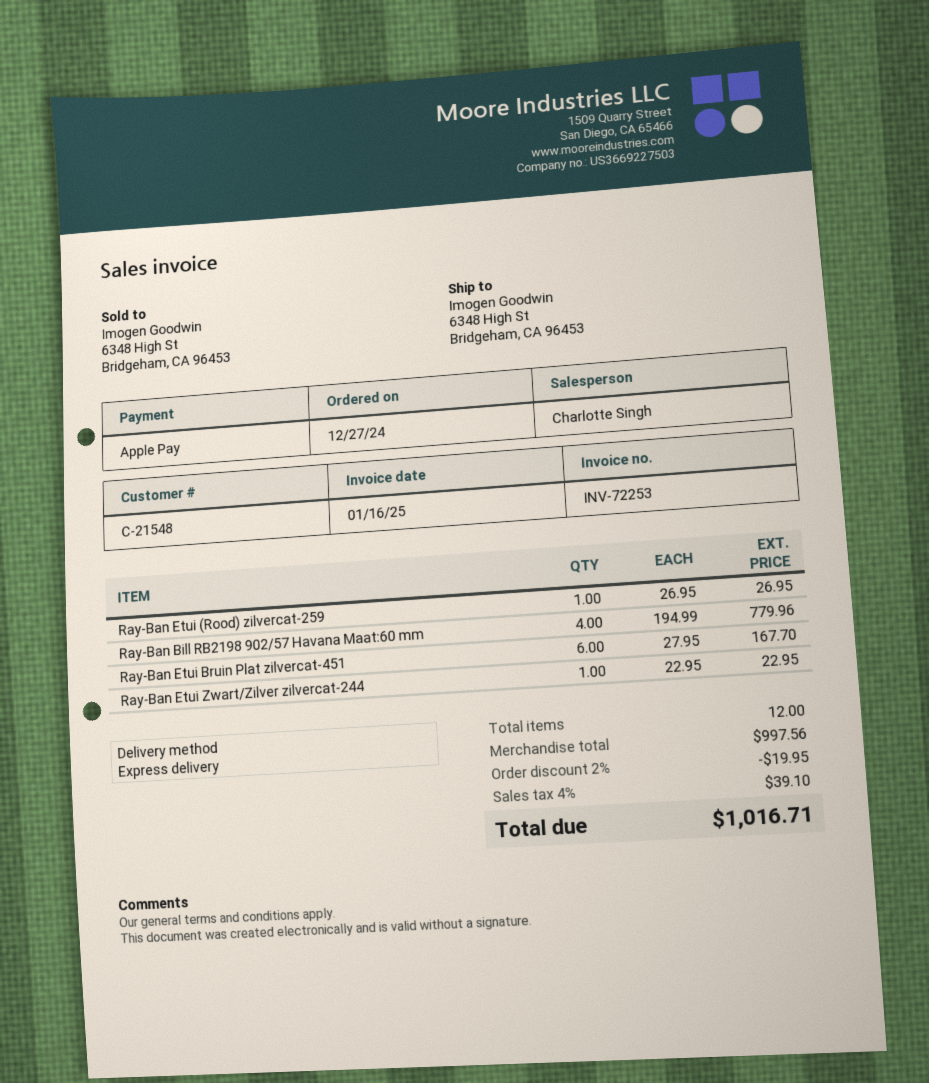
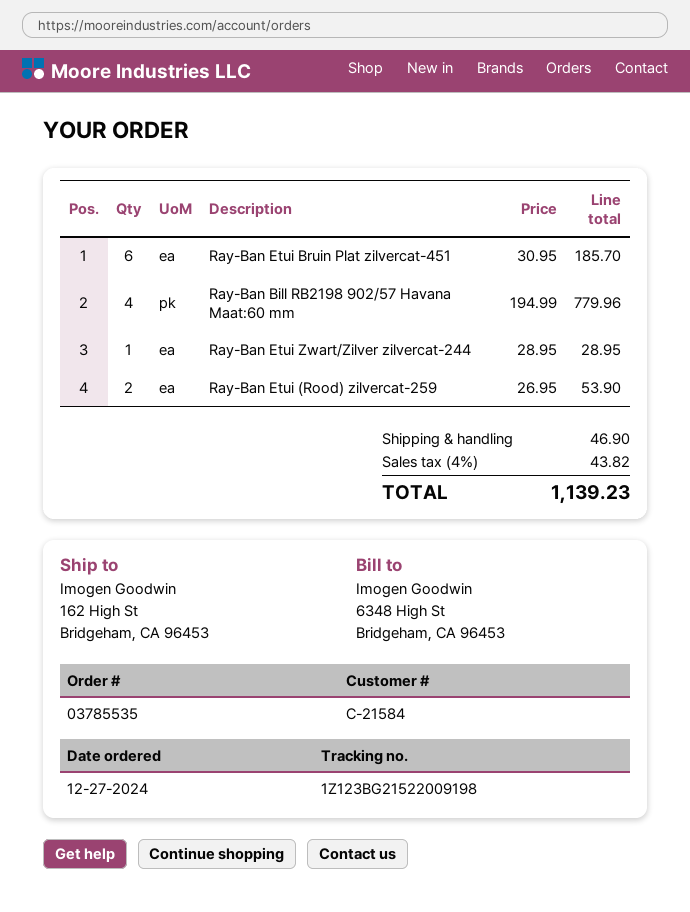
customer number: C-21548 -> C-21584
ship to: 6348 High St, Bridgeham, CA 96453 -> 162 High St, Bridgeham, CA 96453
Ray-Ban Etui (Rood) zilvercat-259: 1 x 26.95 = 26.95 -> 2 x 26.95 = 53.90
Ray-Ban Etui Bruin Plat zilvercat-451: 6 x 27.95 = 167.70 -> 6 x 30.95 = 185.70
Ray-Ban Etui Zwart/Zilver zilvercat-244: 1 x 22.95 = 22.95 -> 1 x 28.95 = 28.95
discount: 2% = 19.95 -> none
shipping: none -> 46.90
tax: 4% = 39.10 -> 4% = 43.82
total: 1016.71 -> 1139.23

